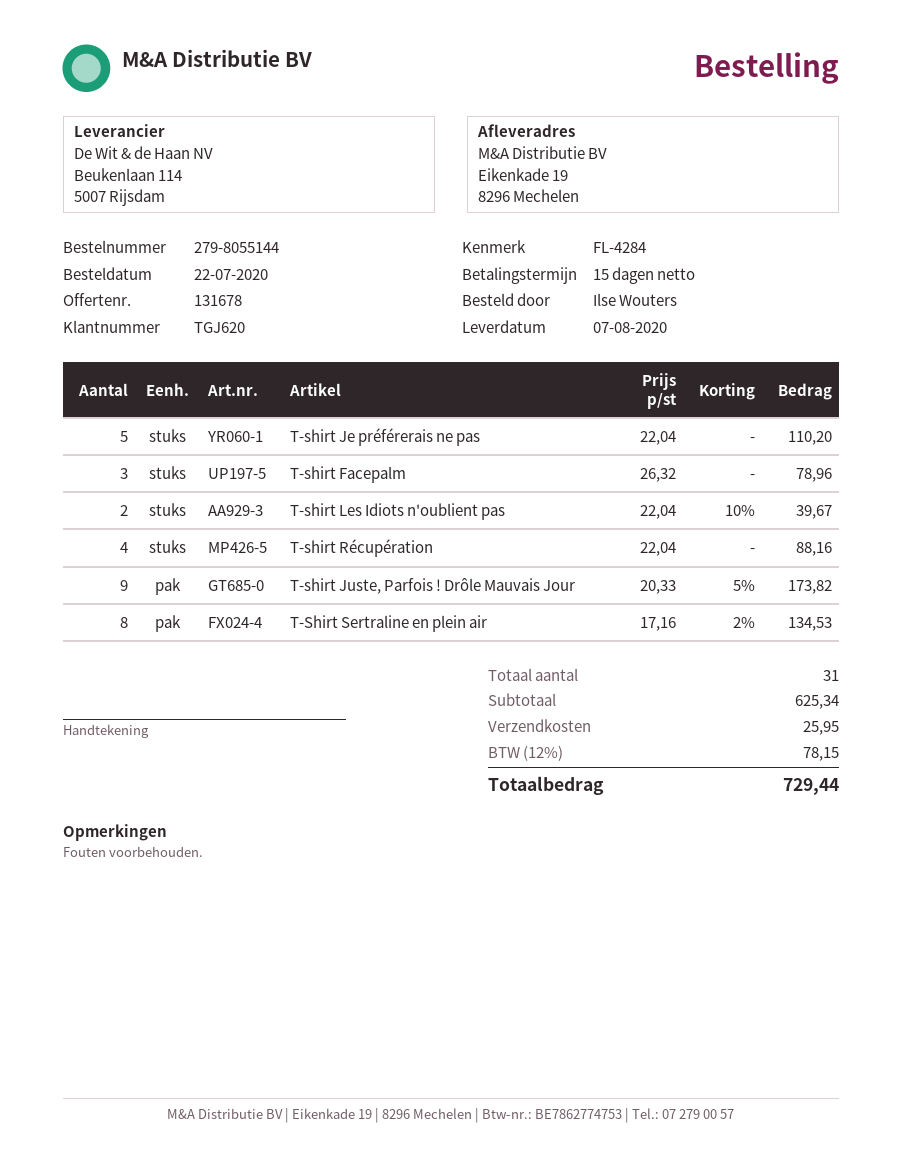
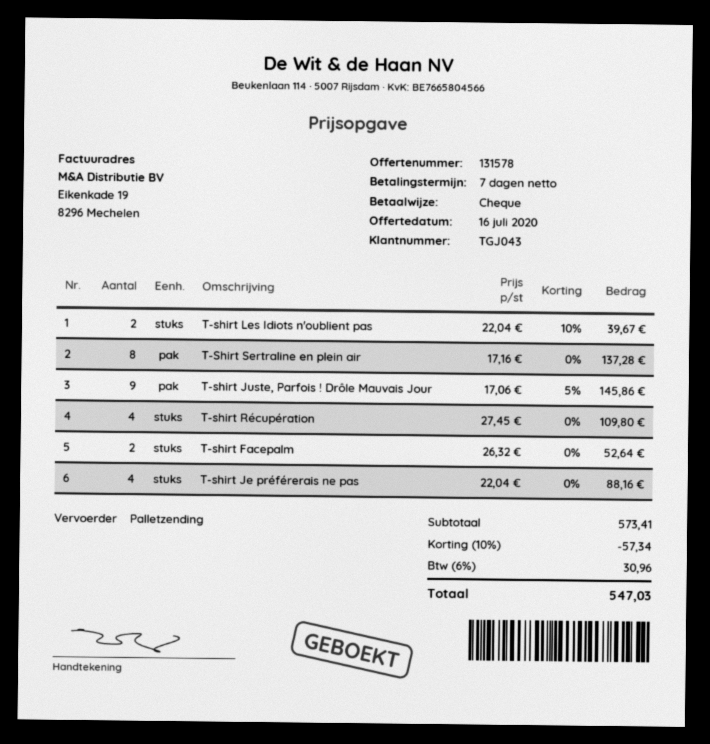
quote number: 131678 -> 131578
payment terms: 15 days -> 7 days
customer number: TGJ620 -> TGJ043
T-shirt Je préférerais ne pas: 5 x 22.04 = 110.20 -> 4 x 22.04 = 88.16
T-shirt Facepalm: 3 x 26.32 = 78.96 -> 2 x 26.32 = 52.64
T-shirt Récupération: 4 x 22.04 = 88.16 -> 4 x 27.45 = 109.80
T-shirt Juste, Parfois ! Drôle Mauvais Jour: 9 x 20.33 - 5% = 173.82 -> 9 x 17.06 - 5% = 145.86
T-Shirt Sertraline en plein air: 8 x 17.16 - 2% = 134.53 -> 8 x 17.16 = 137.28
subtotal: 625.34 -> 573.41
discount: none -> 10% = 57.34
shipping: 25.95 -> none
tax: 12% = 78.15 -> 6% = 30.96
total: 729.44 -> 547.03

